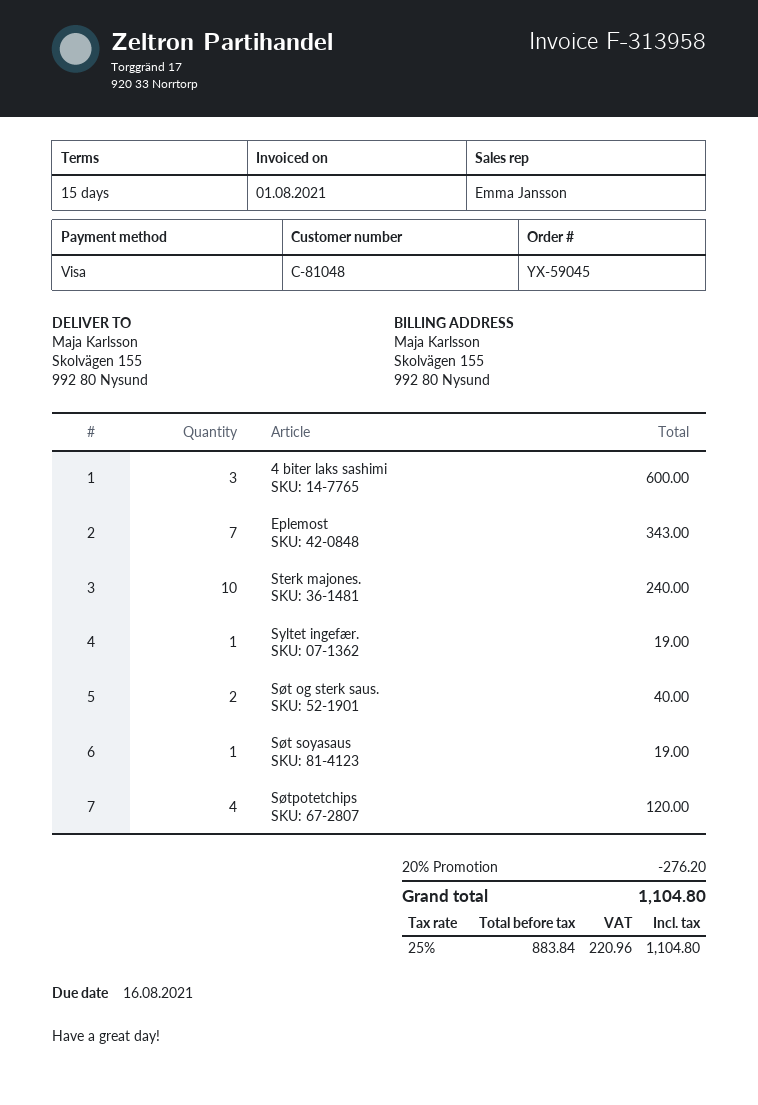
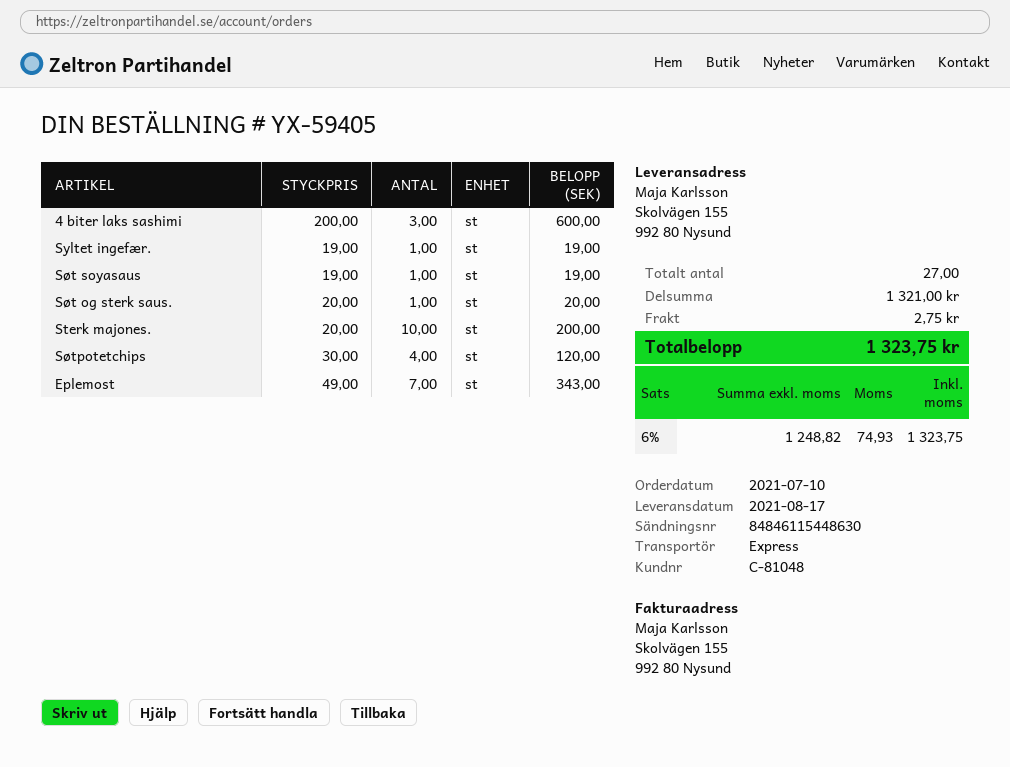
order number: YX-59045 -> YX-59405
Sterk majones.: 10 for 240.00 -> 10 for 200.00
Søt og sterk saus.: 2 for 40.00 -> 1 for 20.00
discount: 20% = 276.20 -> none
shipping: none -> 2.75
net: 883.84 -> 1248.82
tax: 25% = 220.96 -> 6% = 74.93
total: 1104.80 -> 1323.75

